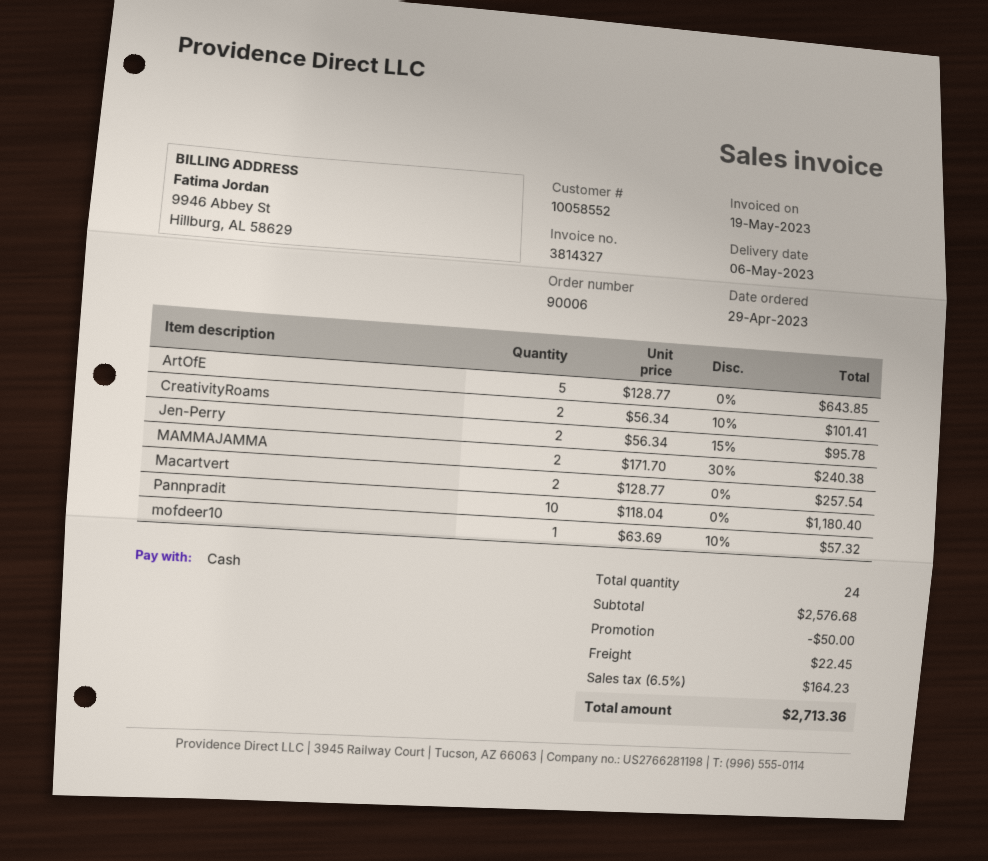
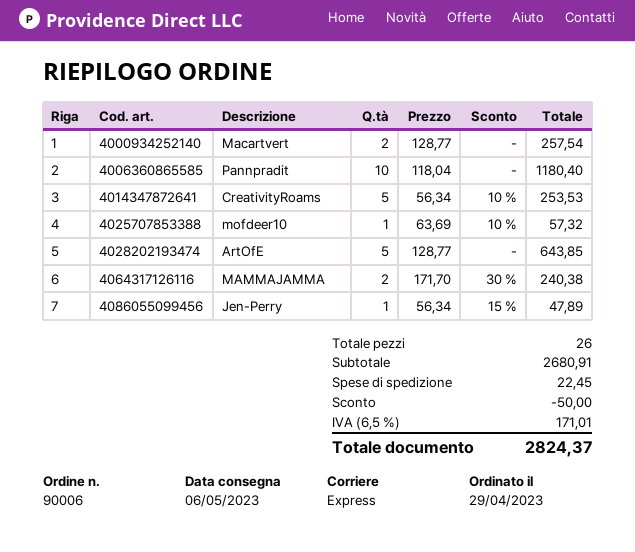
CreativityRoams: 2 x 56.34 - 10% = 101.41 -> 5 x 56.34 - 10% = 253.53
Jen-Perry: 2 x 56.34 - 15% = 95.78 -> 1 x 56.34 - 15% = 47.89
total quantity: 24 -> 26
subtotal: 2576.68 -> 2680.91
tax: 6.5% = 164.23 -> 6.5% = 171.01
total: 2713.36 -> 2824.37

